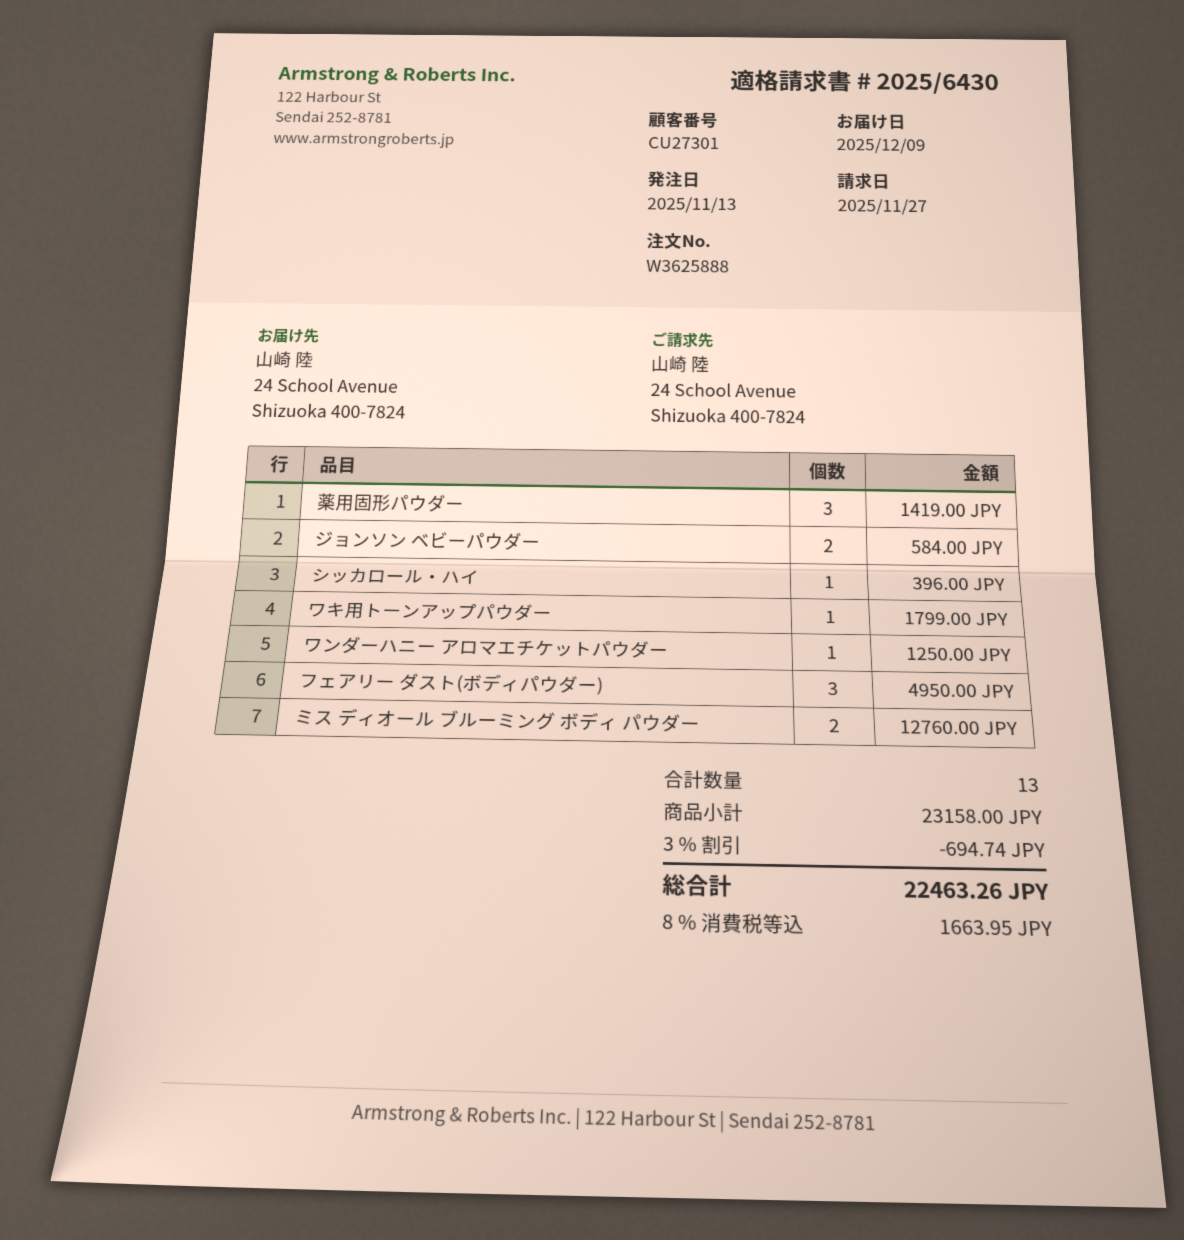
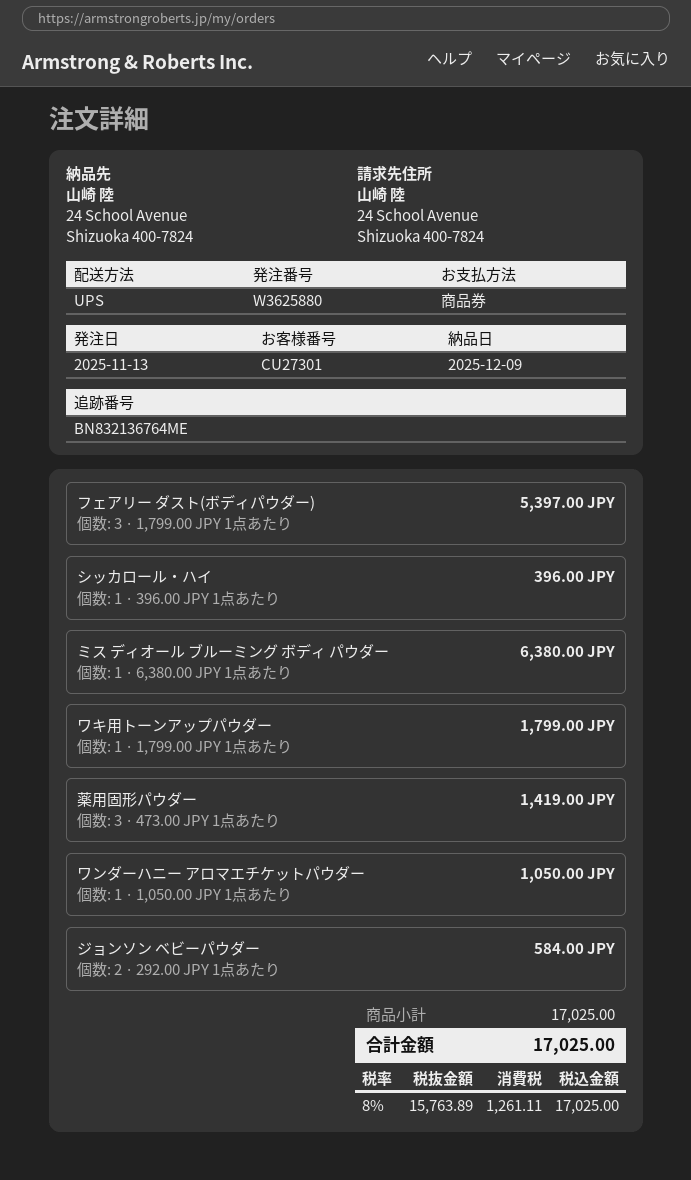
order number: W3625888 -> W3625880
ワンダーハニー アロマエチケットパウダー: 1 for 1250.00 -> 1 for 1050.00
フェアリー ダスト(ボディパウダー): 3 for 4950.00 -> 3 for 5397.00
ミス ディオール ブルーミング ボディ パウダー: 2 for 12760.00 -> 1 for 6380.00
subtotal: 23158.00 -> 17025.00
discount: 3% = 694.74 -> none
tax: 8% = 1663.95 -> 8% = 1261.11
total: 22463.26 -> 17025.00

